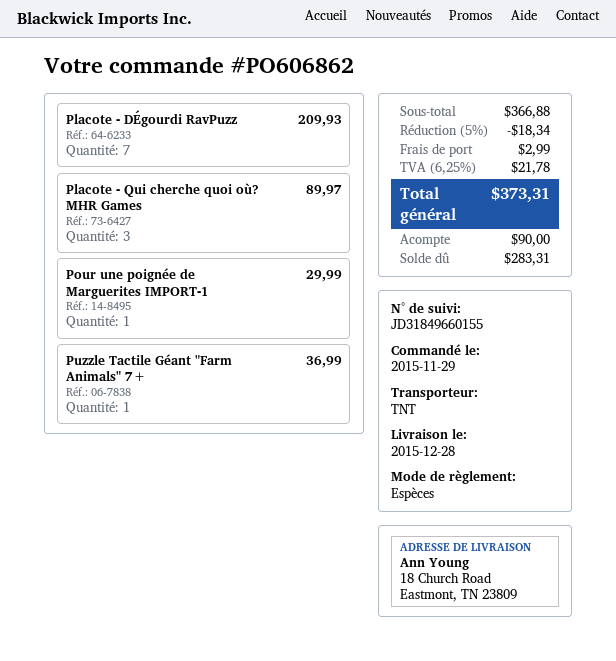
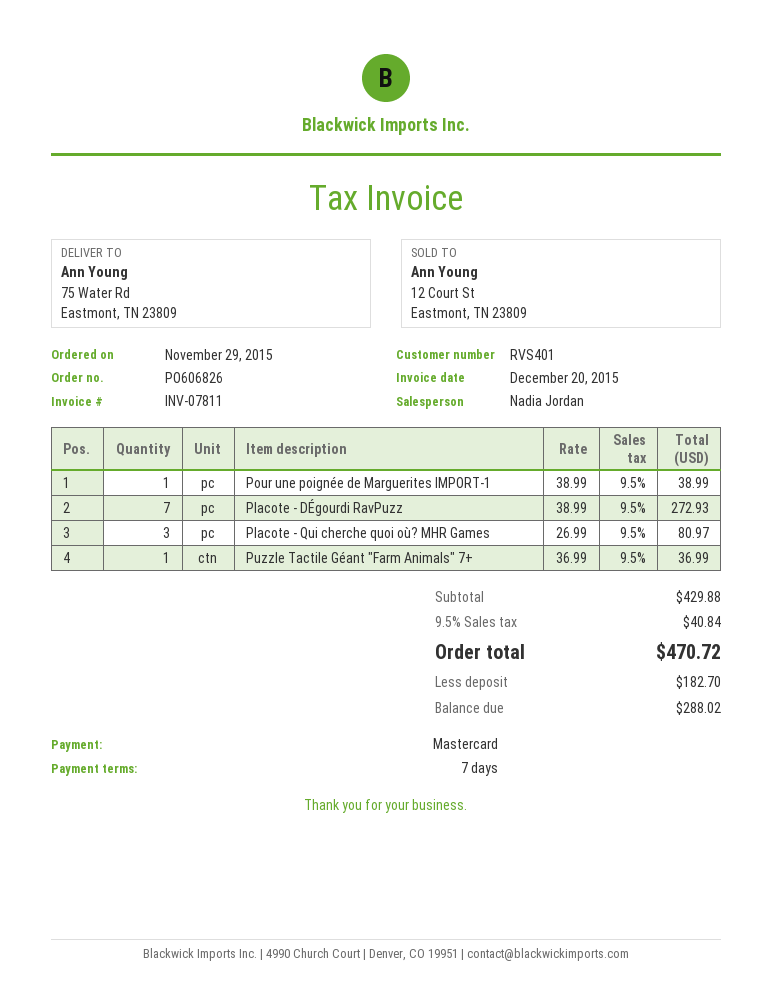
order number: PO606862 -> PO606826
payment method: cash -> Mastercard
ship to: 18 Church Road, Eastmont, TN 23809 -> 75 Water Rd, Eastmont, TN 23809
Placote - DÉgourdi RavPuzz: 7 for 209.93 -> 7 for 272.93
Placote - Qui cherche quoi où? MHR Games: 3 for 89.97 -> 3 for 80.97
Pour une poignée de Marguerites IMPORT-1: 1 for 29.99 -> 1 for 38.99
subtotal: 366.88 -> 429.88
discount: 5% = 18.34 -> none
shipping: 2.99 -> none
tax: 6.25% = 21.78 -> 9.5% = 40.84
total: 373.31 -> 470.72
deposit: 90.00 -> 182.70
balance: 283.31 -> 288.02

